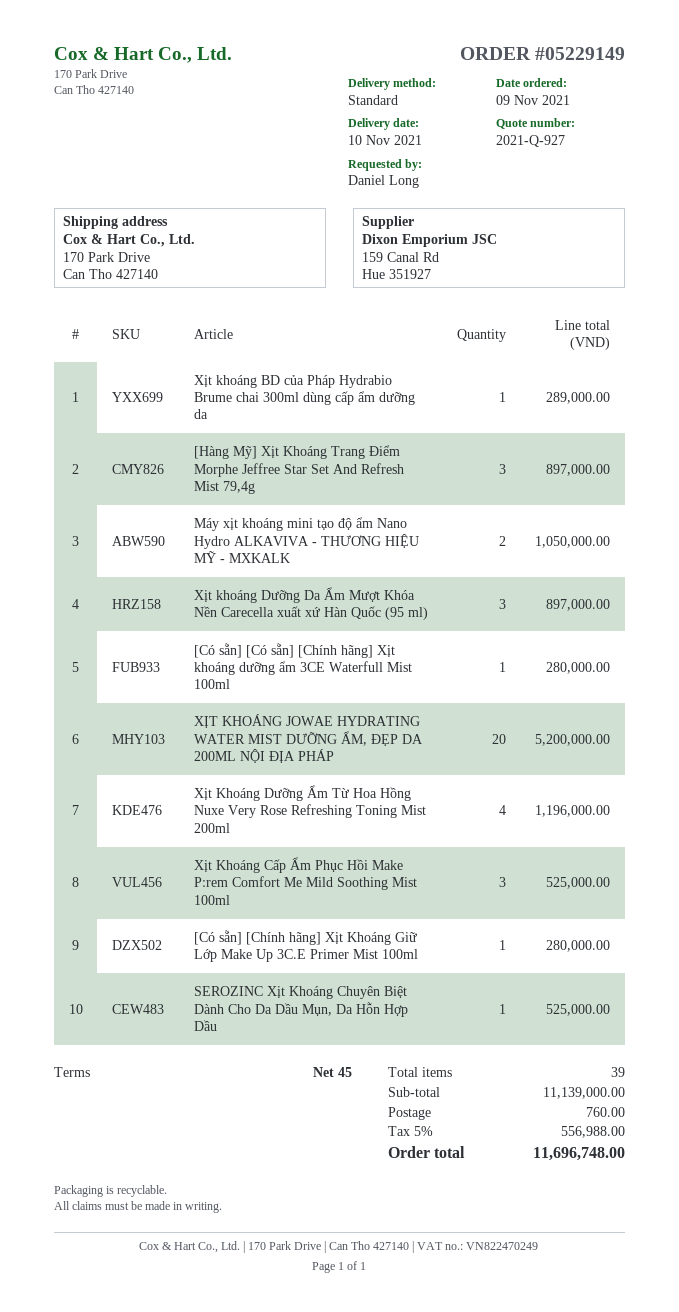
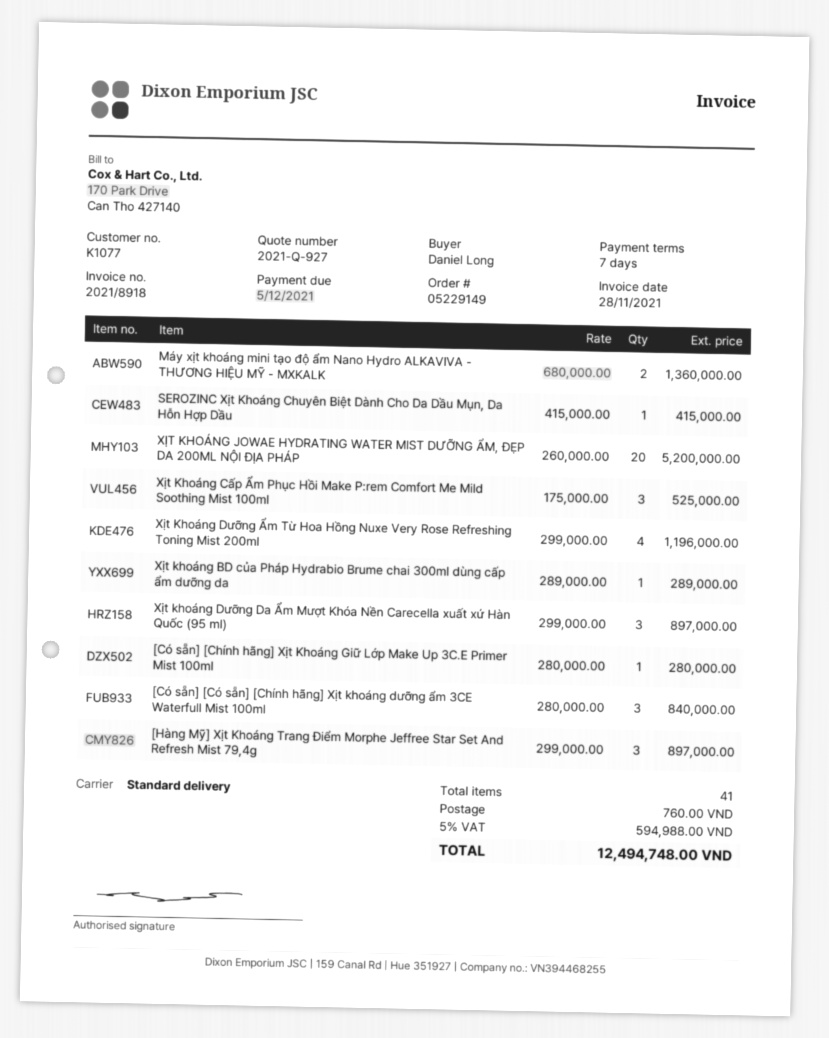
payment terms: 45 days -> 7 days
Máy xịt khoáng mini tạo độ ẩm Nano Hydro ALKAVIVA - THƯƠNG HIỆU MỸ - MXKALK: 2 for 1050000.00 -> 2 for 1360000.00
[Có sẵn] [Có sẵn] [Chính hãng] Xịt khoáng dưỡng ẩm 3CE Waterfull Mist 100ml: 1 for 280000.00 -> 3 for 840000.00
SEROZINC Xịt Khoáng Chuyên Biệt Dành Cho Da Dầu Mụn, Da Hỗn Hợp Dầu: 1 for 525000.00 -> 1 for 415000.00
total quantity: 39 -> 41
tax: 5% = 556988.00 -> 5% = 594988.00
total: 11696748.00 -> 12494748.00

